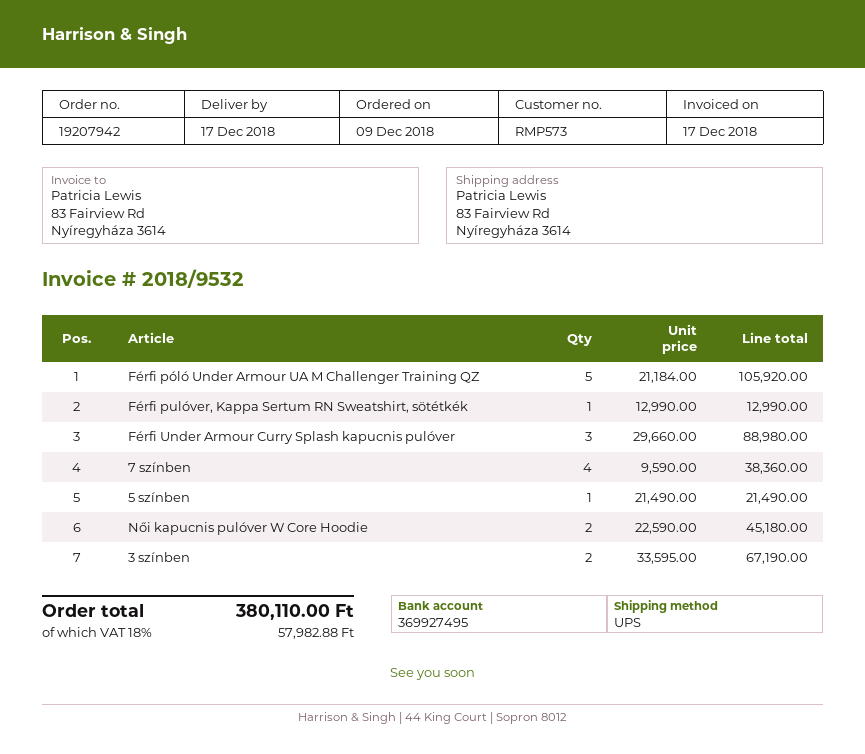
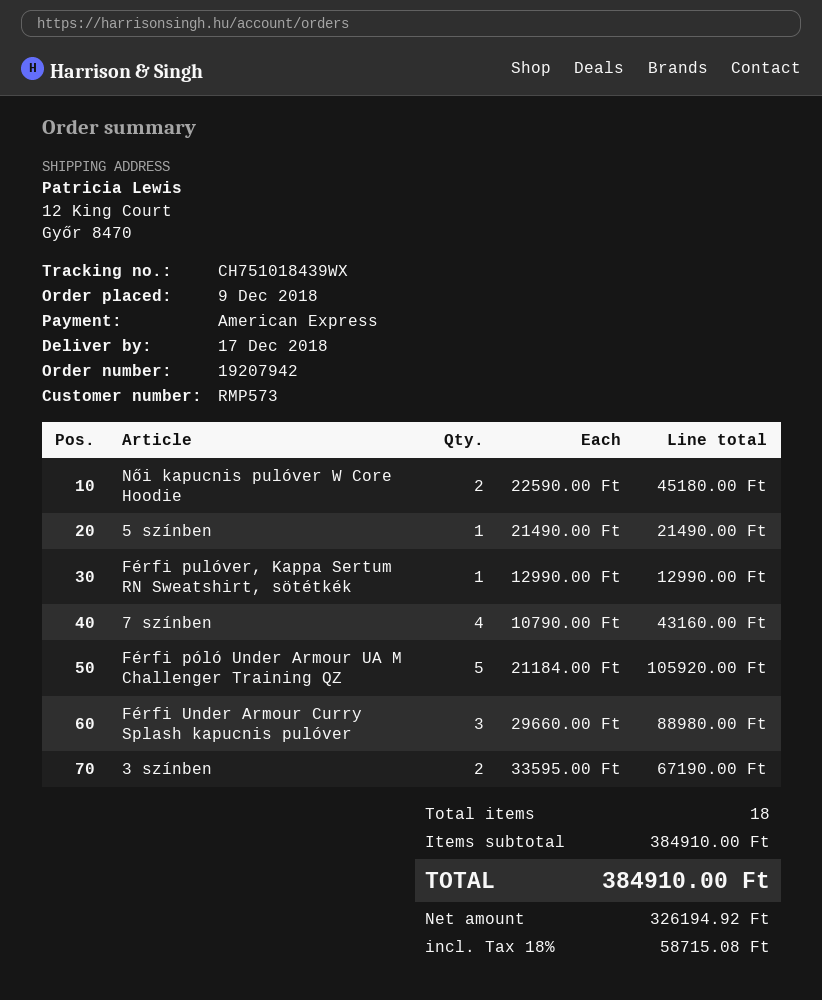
ship to: 83 Fairview Rd, Nyíregyháza 3614 -> 12 King Court, Győr 8470
7 színben: 4 x 9590.00 = 38360.00 -> 4 x 10790.00 = 43160.00
tax: 18% = 57982.88 -> 18% = 58715.08
total: 380110.00 -> 384910.00

